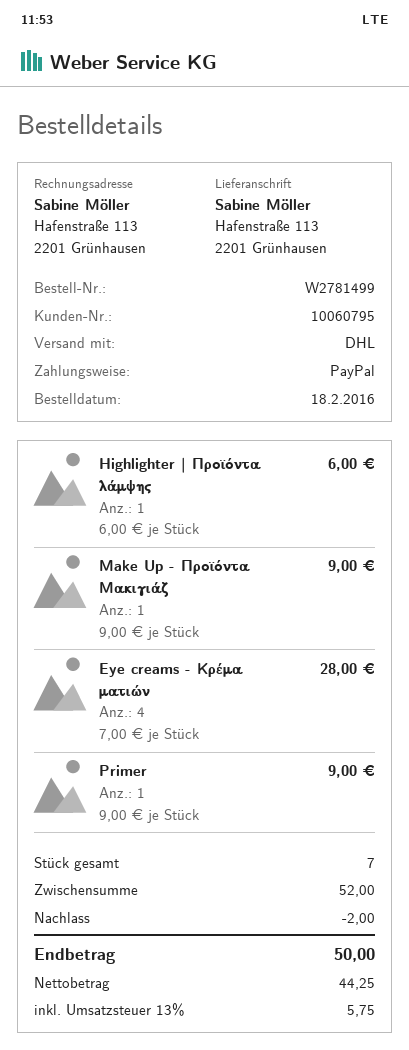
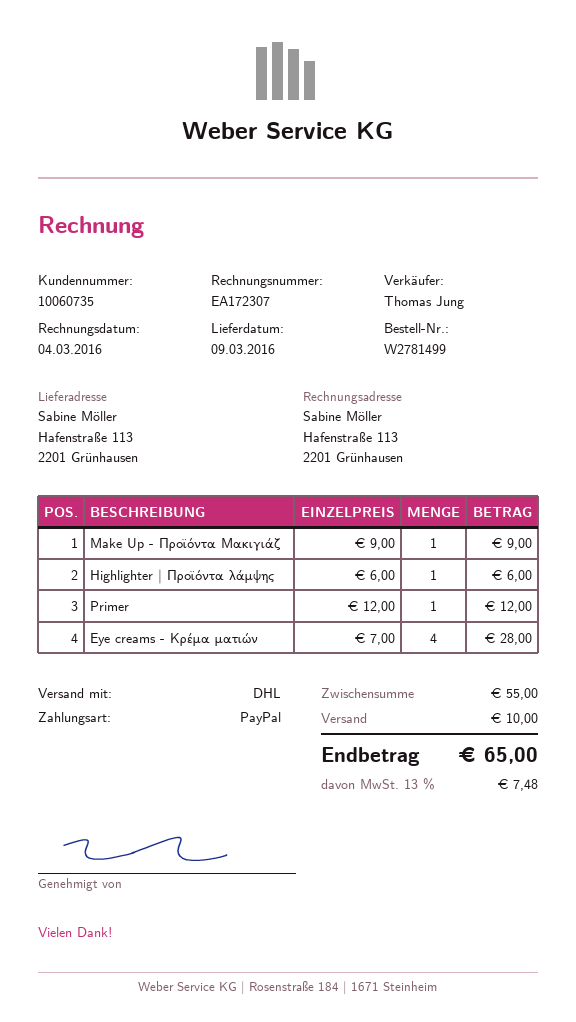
customer number: 10060795 -> 10060735
Primer: 1 x 9.00 = 9.00 -> 1 x 12.00 = 12.00
subtotal: 52.00 -> 55.00
discount: 2.00 -> none
shipping: none -> 10.00
tax: 13% = 5.75 -> 13% = 7.48
total: 50.00 -> 65.00

